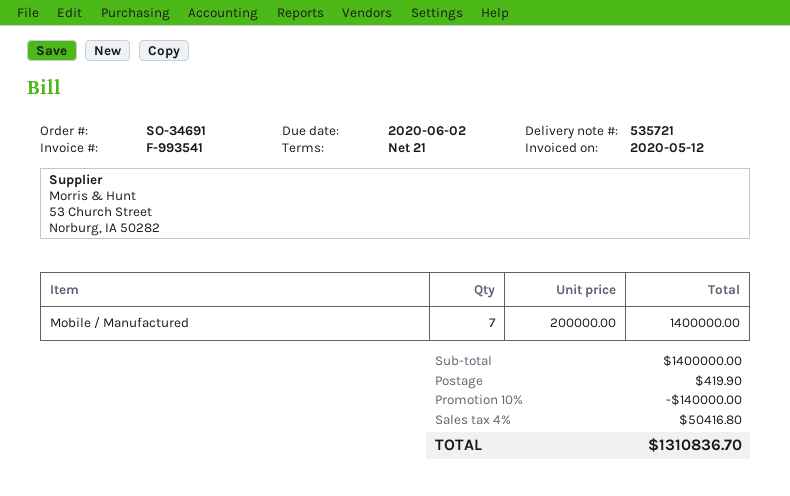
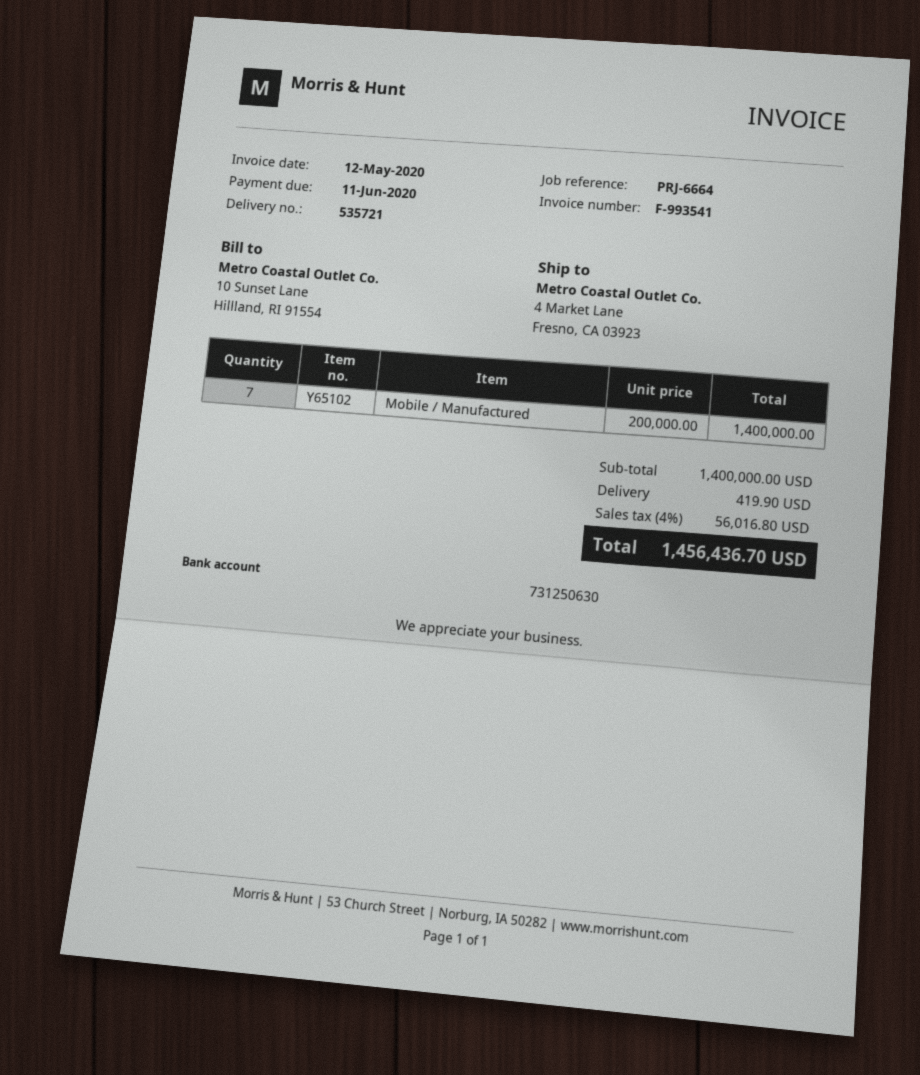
due date: 2020-06-02 -> 2020-06-11
discount: 10% = 140000.00 -> none
tax: 4% = 50416.80 -> 4% = 56016.80
total: 1310836.70 -> 1456436.70

